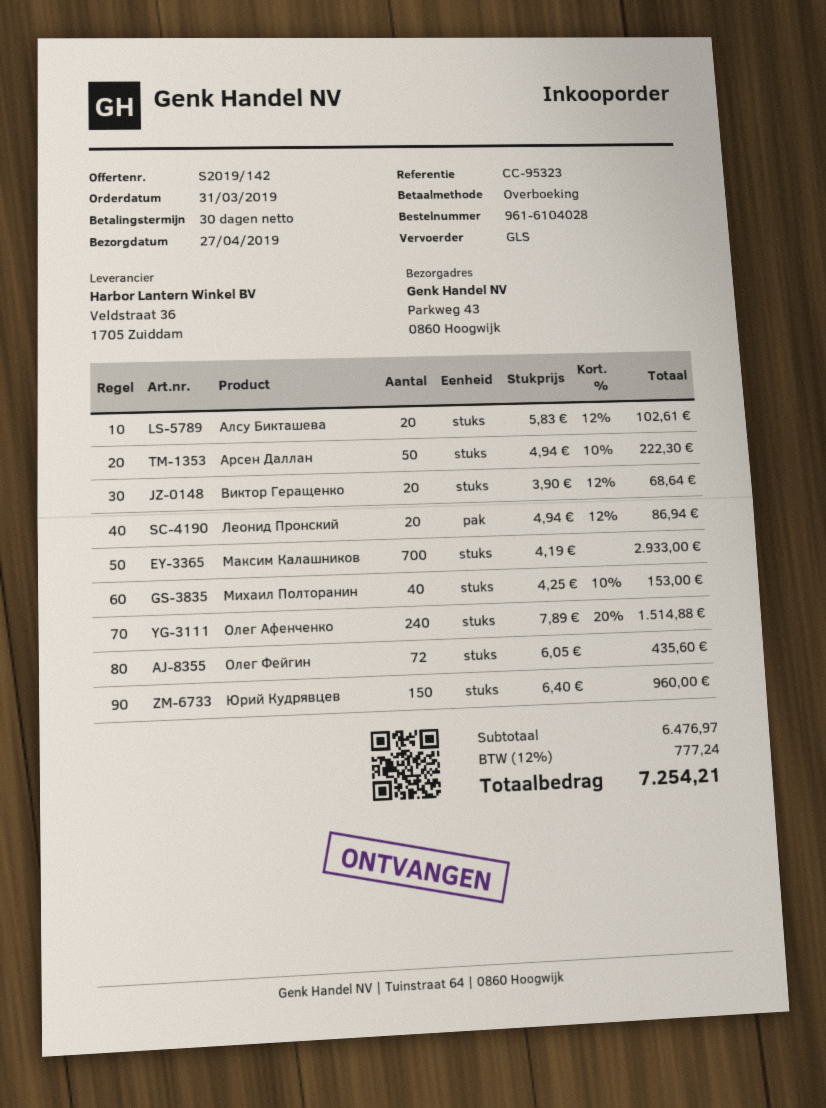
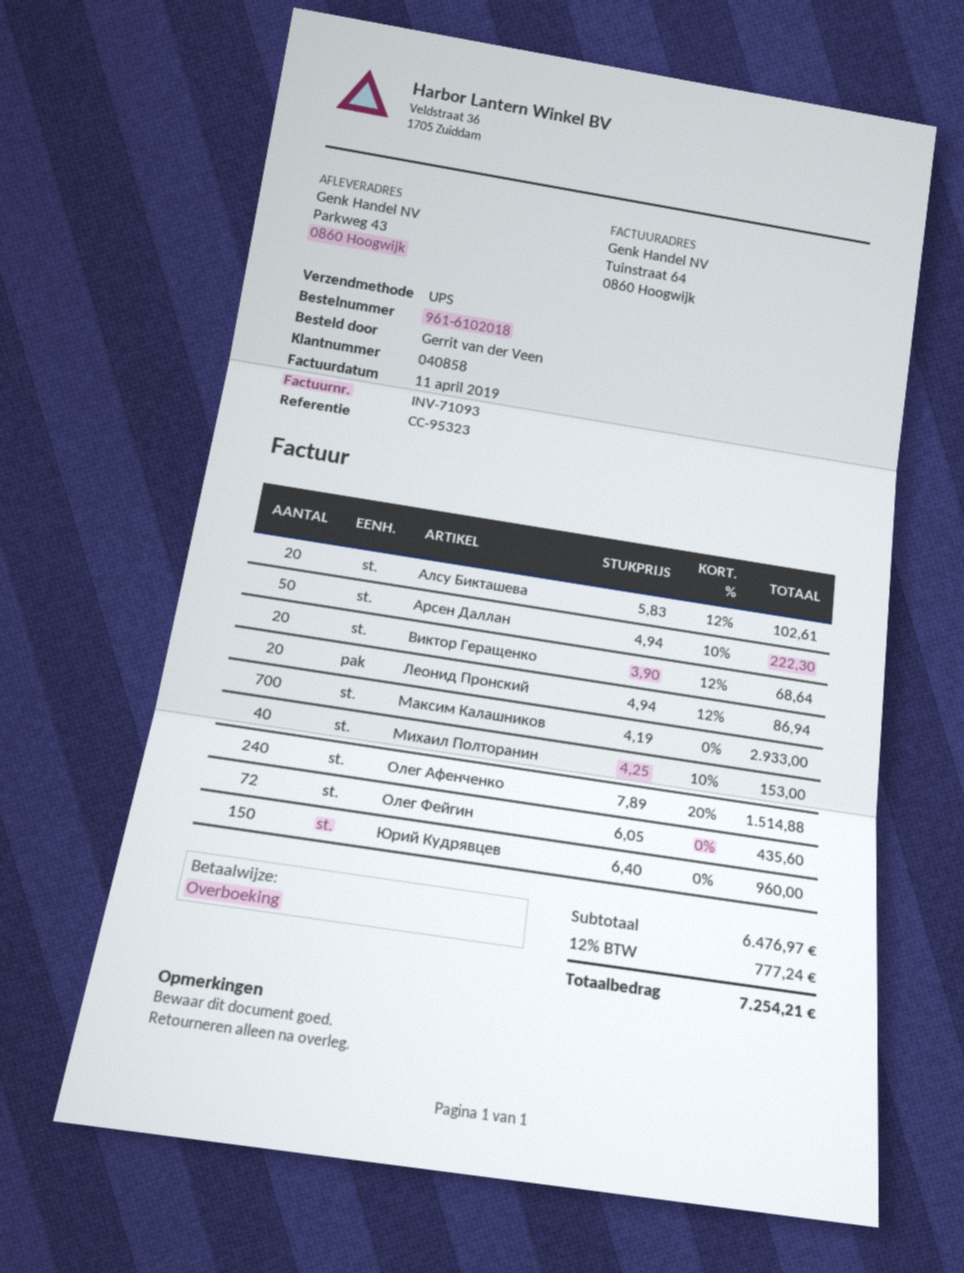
order number: 961-6104028 -> 961-6102018
shipping method: GLS -> UPS

